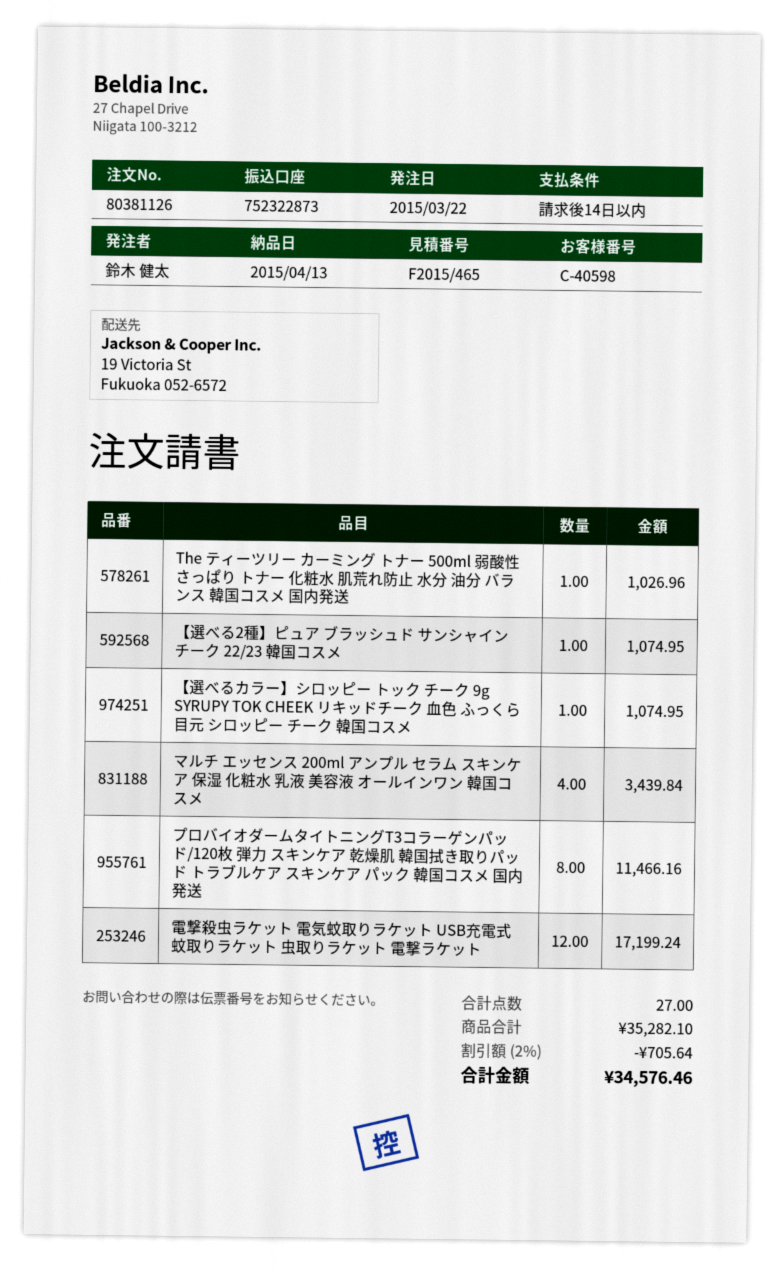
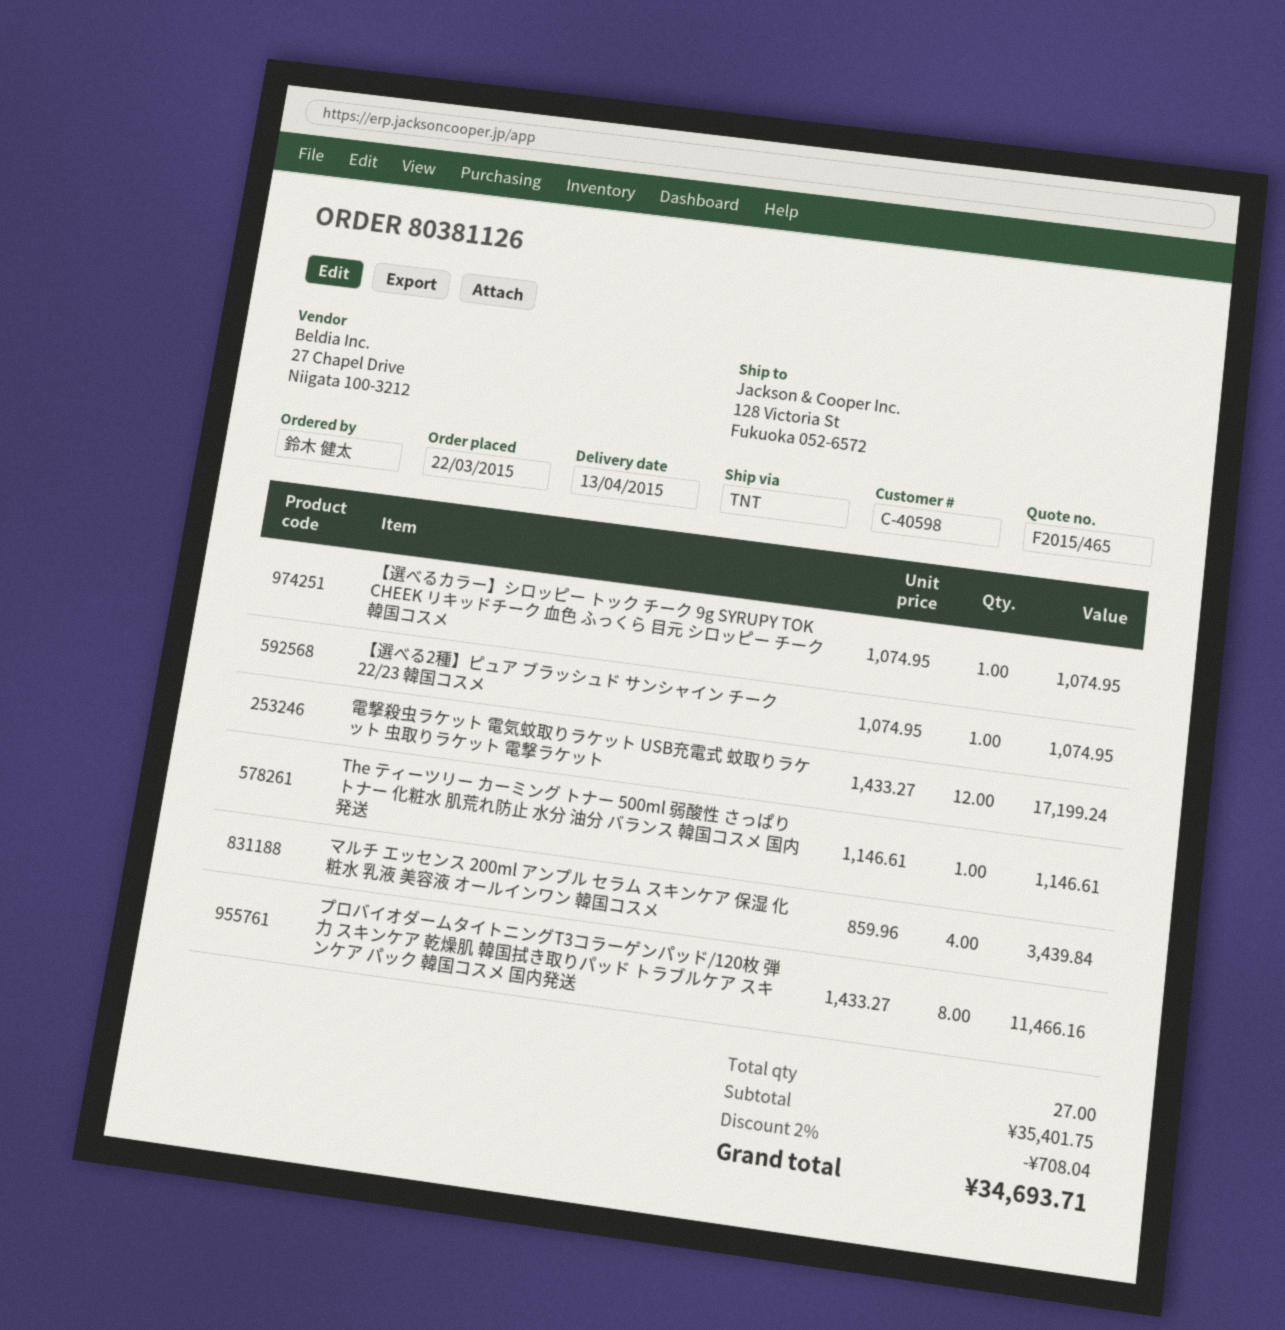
ship to: 19 Victoria St, Fukuoka 052-6572 -> 128 Victoria St, Fukuoka 052-6572
The ティーツリー カーミング トナー 500ml 弱酸性 さっぱり トナー 化粧水 肌荒れ防止 水分 油分 バランス 韓国コスメ 国内発送: 1 for 1026.96 -> 1 for 1146.61
subtotal: 35282.10 -> 35401.75
discount: 2% = 705.64 -> 2% = 708.04
total: 34576.46 -> 34693.71

